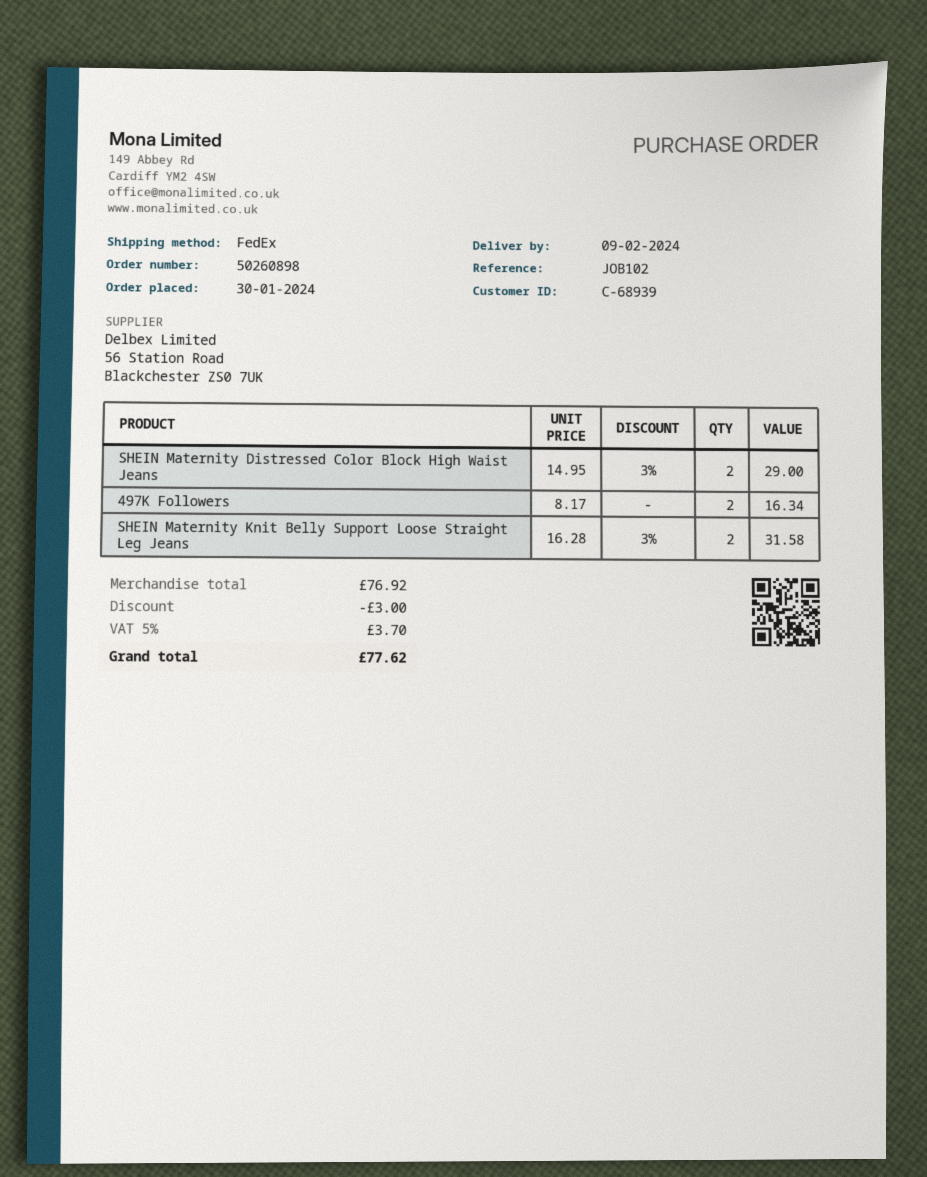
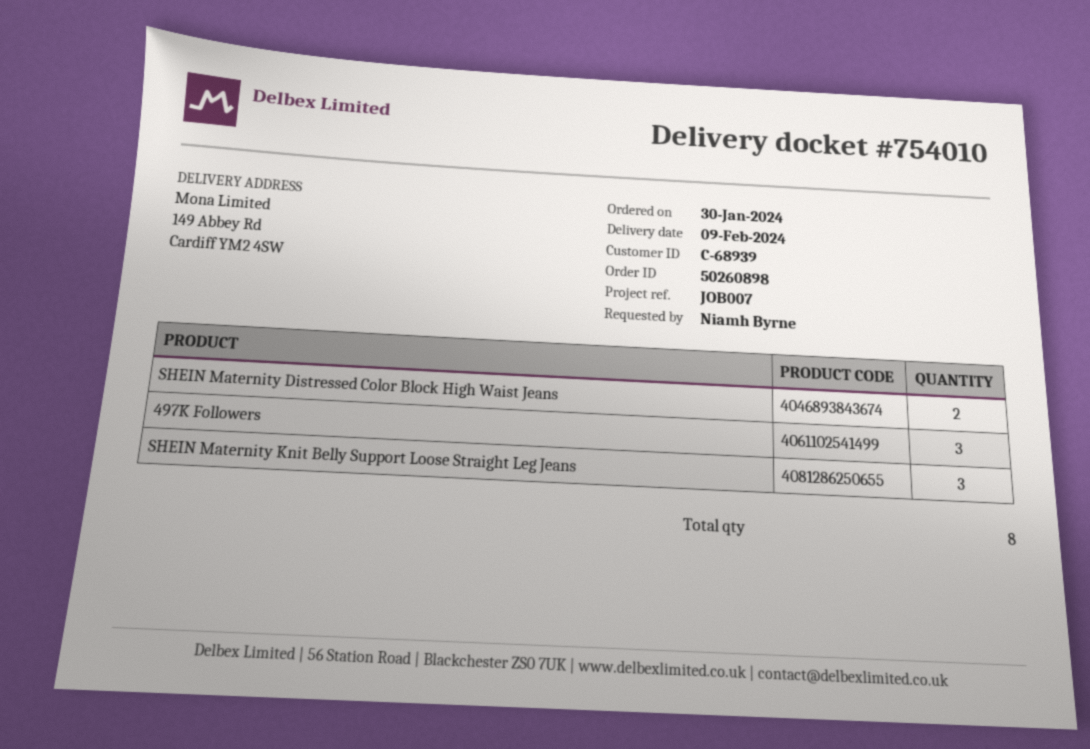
reference: JOB102 -> JOB007
497K Followers: 2 -> 3
SHEIN Maternity Knit Belly Support Loose Straight Leg Jeans: 2 -> 3

